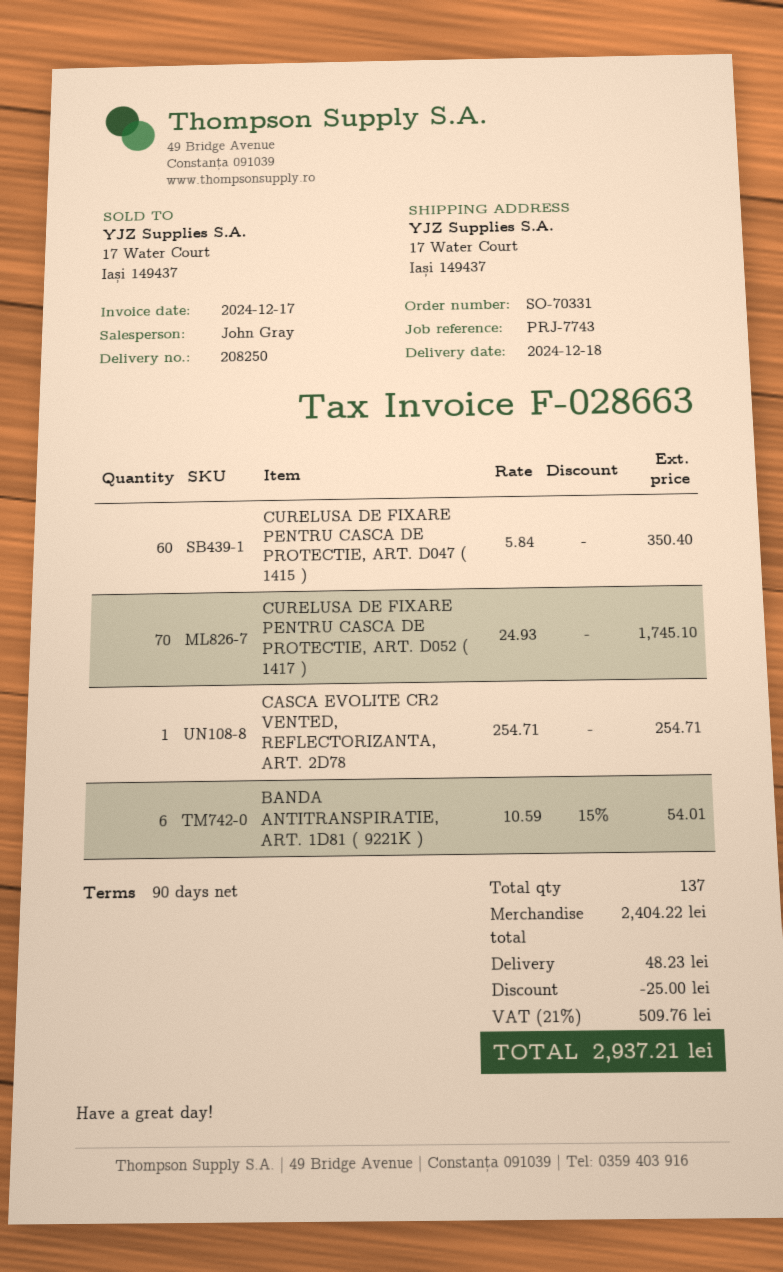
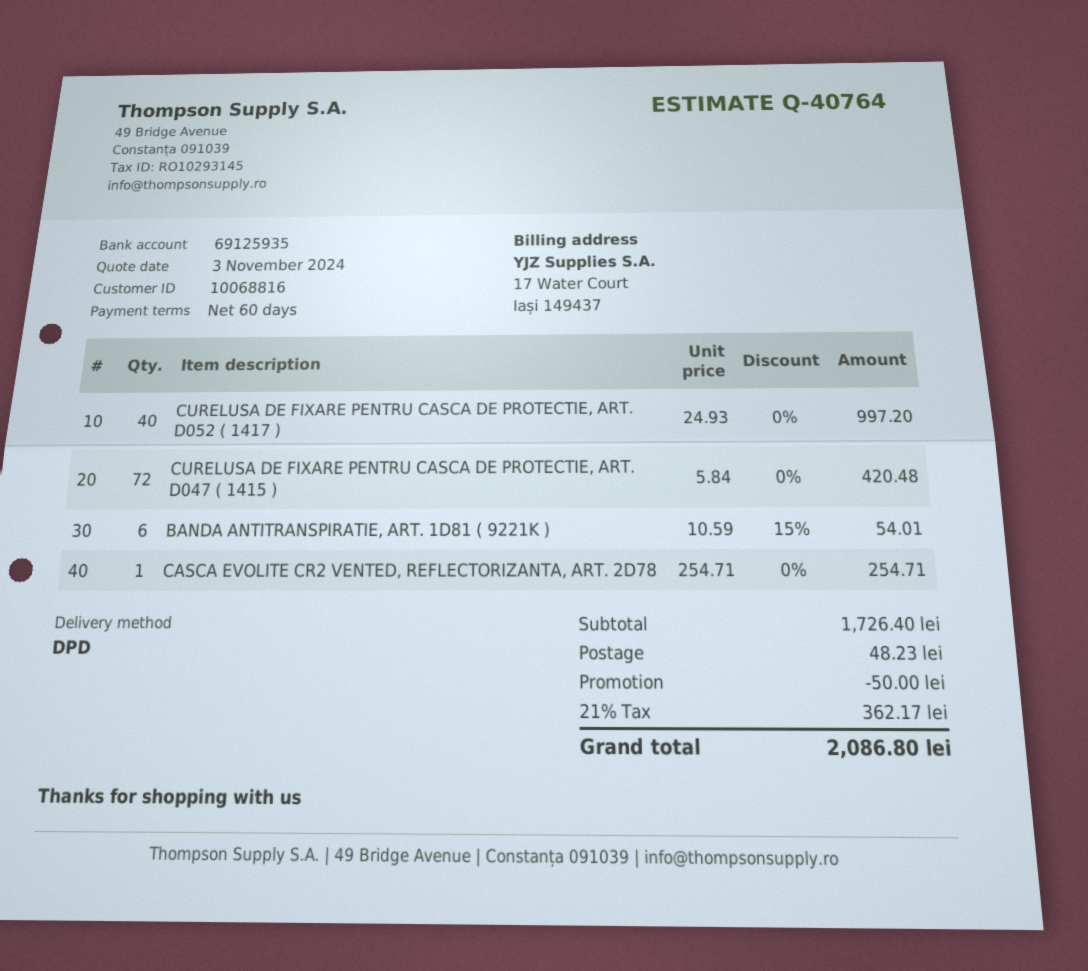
payment terms: 90 days -> 60 days
CURELUSA DE FIXARE PENTRU CASCA DE PROTECTIE, ART. D047 ( 1415 ): 60 x 5.84 = 350.40 -> 72 x 5.84 = 420.48
CURELUSA DE FIXARE PENTRU CASCA DE PROTECTIE, ART. D052 ( 1417 ): 70 x 24.93 = 1745.10 -> 40 x 24.93 = 997.20
subtotal: 2404.22 -> 1726.40
discount: 25.00 -> 50.00
tax: 21% = 509.76 -> 21% = 362.17
total: 2937.21 -> 2086.80

